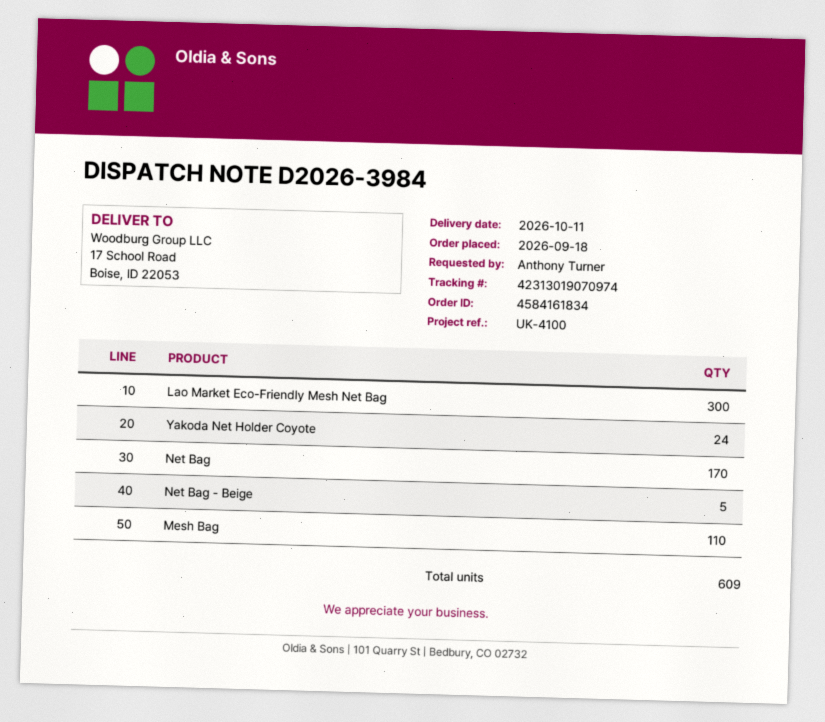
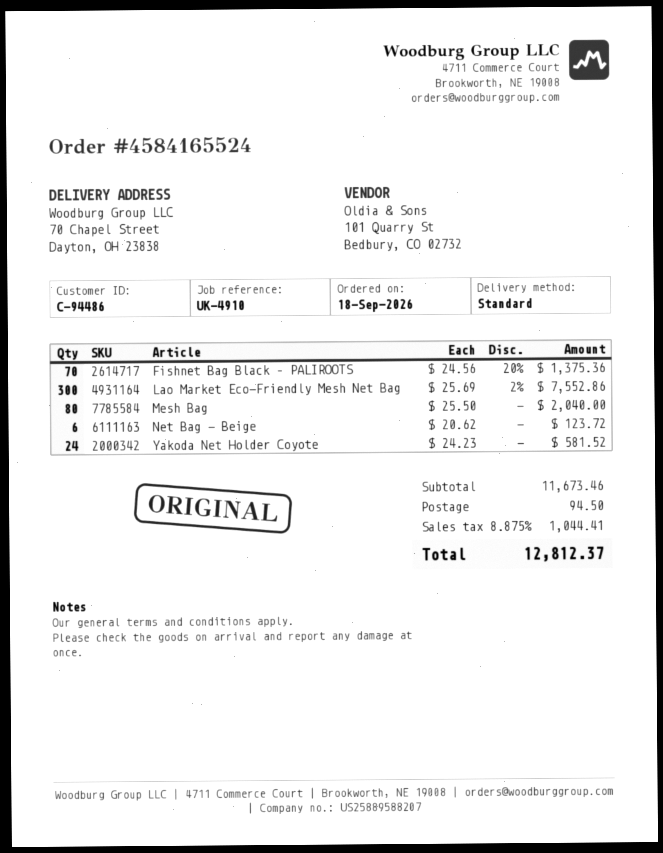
order number: 4584161834 -> 4584165524
reference: UK-4100 -> UK-4910
ship to: 17 School Road, Boise, ID 22053 -> 70 Chapel Street, Dayton, OH 23838
Net Bag: 170 -> none
Net Bag - Beige: 5 -> 6
Mesh Bag: 110 -> 80
Fishnet Bag Black – PALIROOTS: none -> 70

